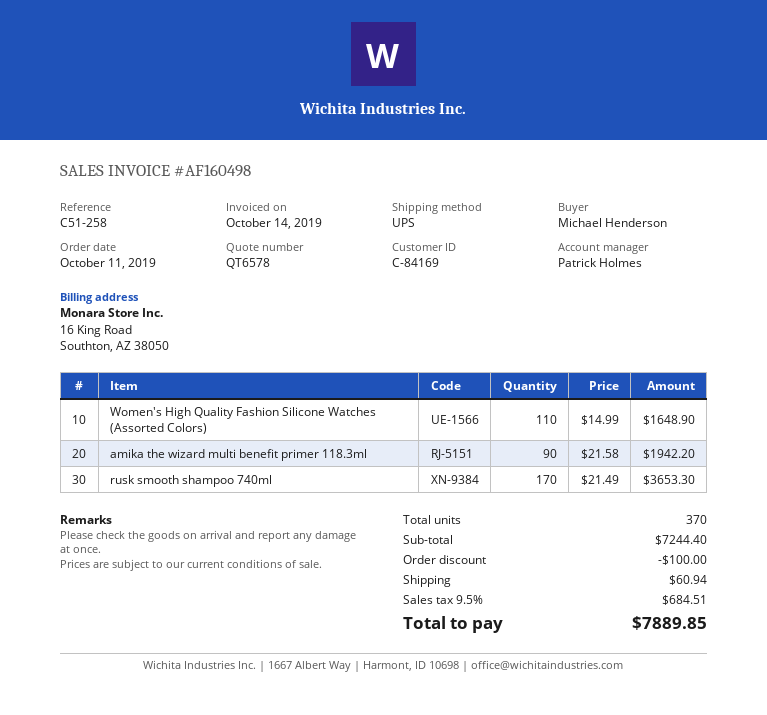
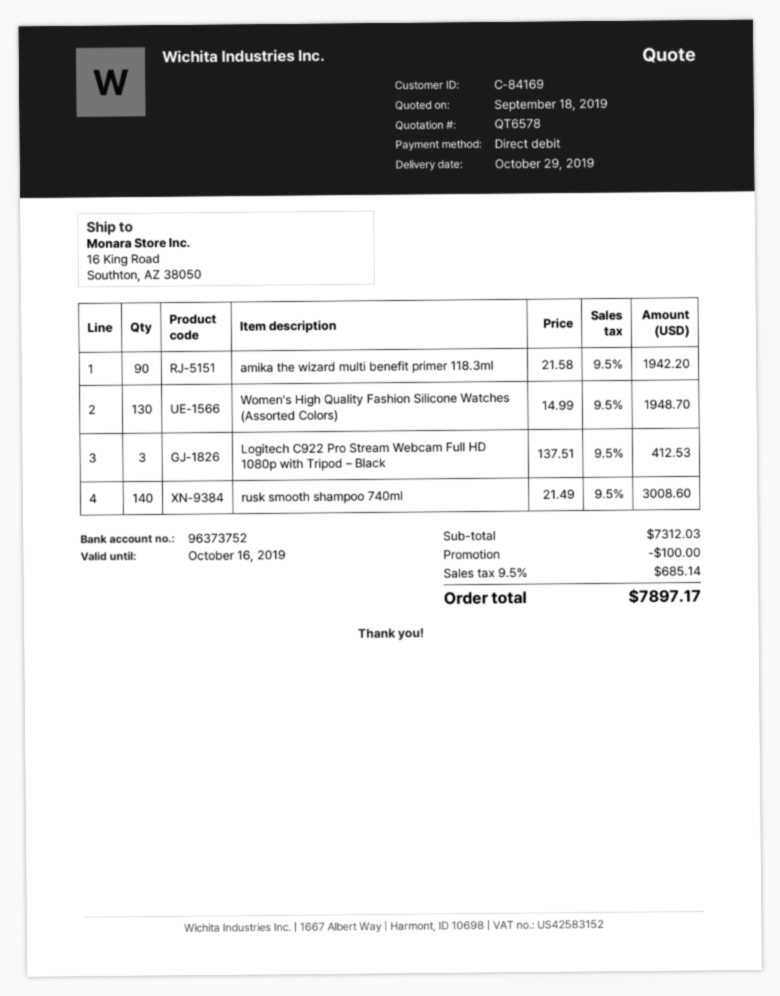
Women's High Quality Fashion Silicone Watches (Assorted Colors): 110 x 14.99 = 1648.90 -> 130 x 14.99 = 1948.70
rusk smooth shampoo 740ml: 170 x 21.49 = 3653.30 -> 140 x 21.49 = 3008.60
Logitech C922 Pro Stream Webcam Full HD 1080p with Tripod – Black: none -> 3 x 137.51 = 412.53
subtotal: 7244.40 -> 7312.03
shipping: 60.94 -> none
tax: 9.5% = 684.51 -> 9.5% = 685.14
total: 7889.85 -> 7897.17

